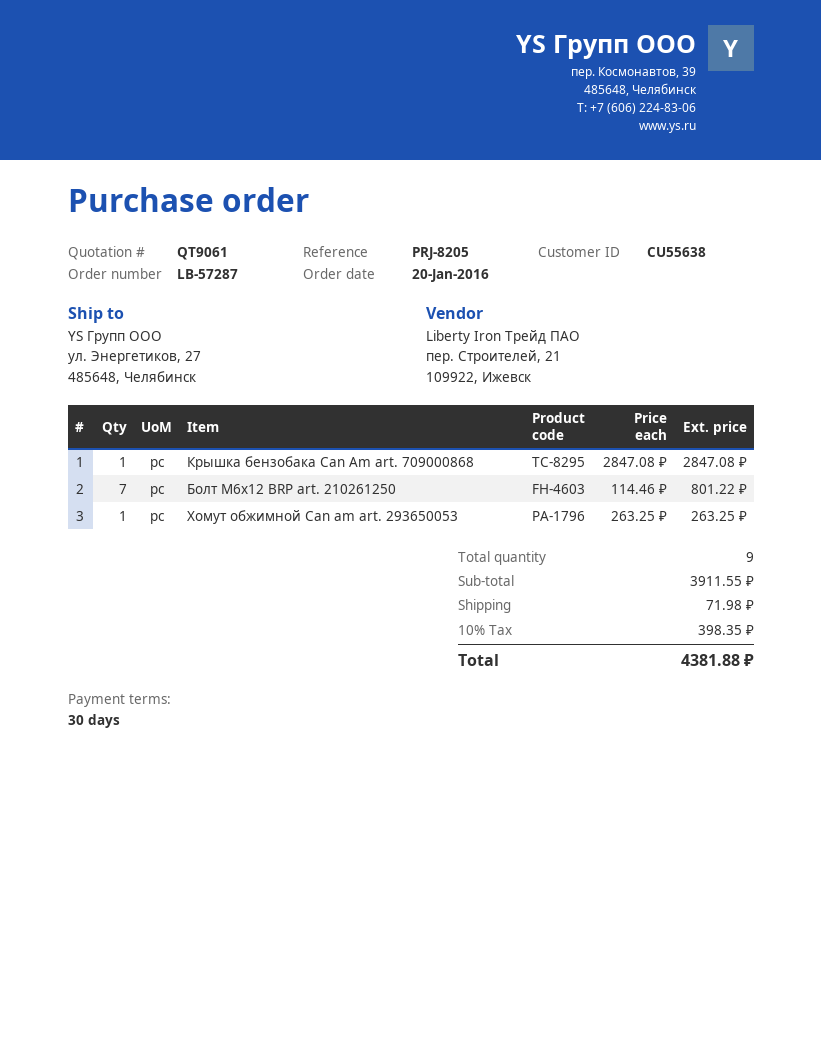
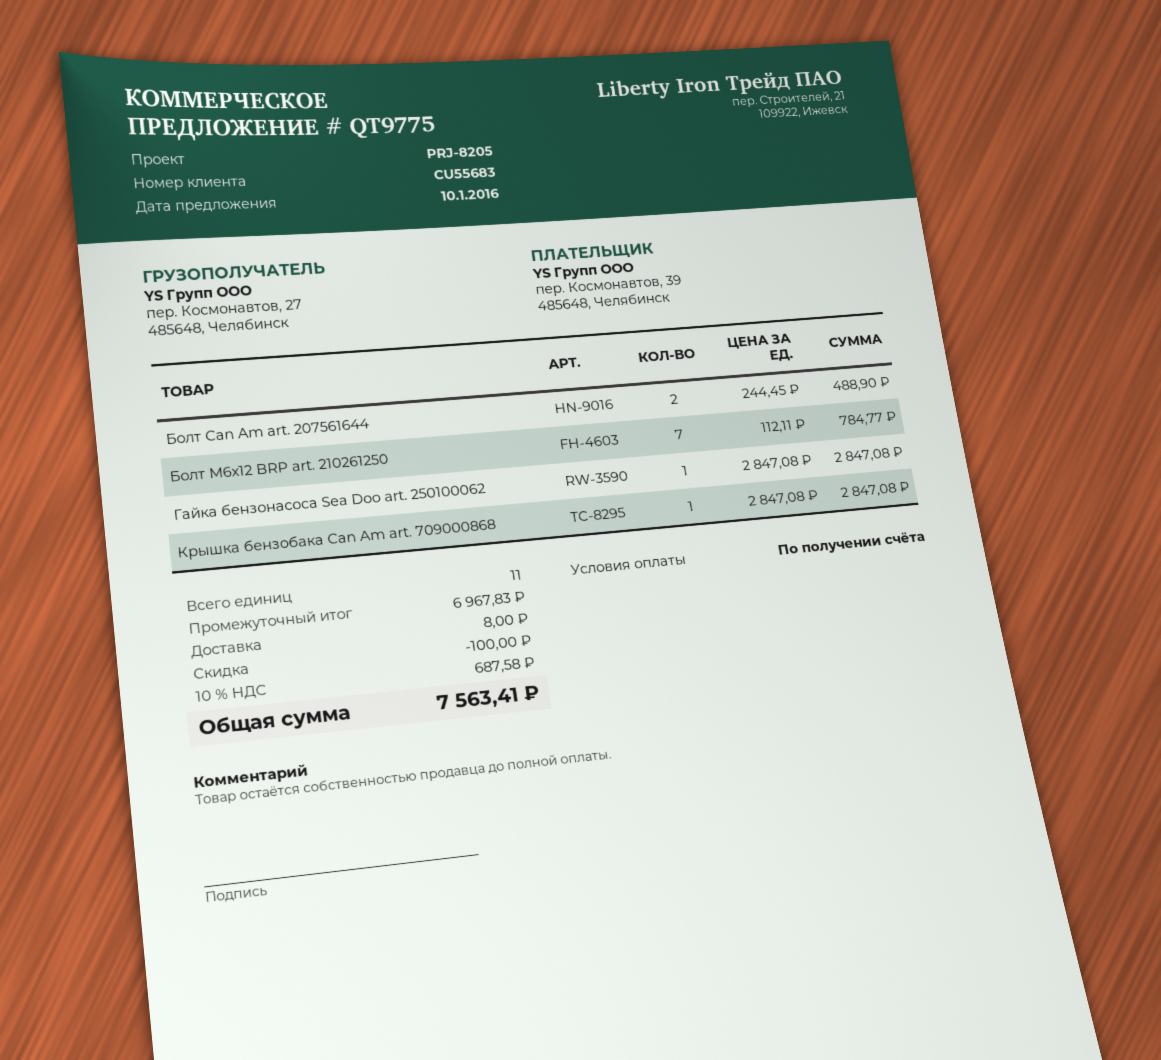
quote number: QT9061 -> QT9775
payment terms: 30 days -> on receipt
customer number: CU55638 -> CU55683
ship to: ул. Энергетиков, 27, 485648, Челябинск -> пер. Космонавтов, 27, 485648, Челябинск
Болт М6х12 BRP art. 210261250: 7 x 114.46 = 801.22 -> 7 x 112.11 = 784.77
Хомут обжимной Can am art. 293650053: 1 x 263.25 = 263.25 -> none
Болт Can Am art. 207561644: none -> 2 x 244.45 = 488.90
Гайка бензонасоса Sea Doo art. 250100062: none -> 1 x 2847.08 = 2847.08
total quantity: 9 -> 11
subtotal: 3911.55 -> 6967.83
discount: none -> 100.00
shipping: 71.98 -> 8.00
tax: 10% = 398.35 -> 10% = 687.58
total: 4381.88 -> 7563.41

